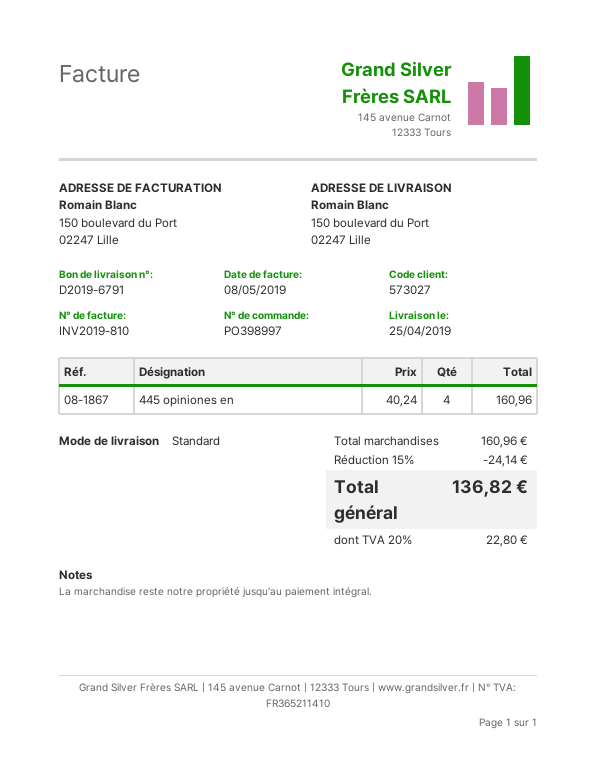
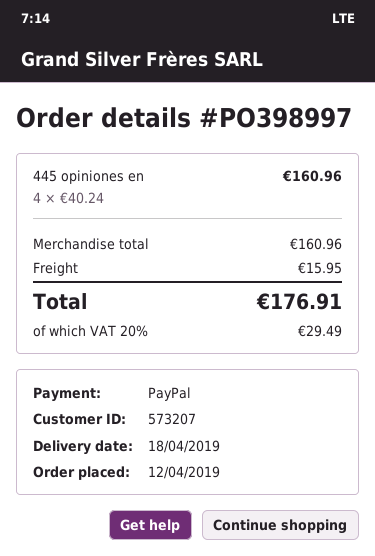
delivery date: 2019-04-25 -> 2019-04-18
customer number: 573027 -> 573207
discount: 15% = 24.14 -> none
shipping: none -> 15.95
tax: 20% = 22.80 -> 20% = 29.49
total: 136.82 -> 176.91

